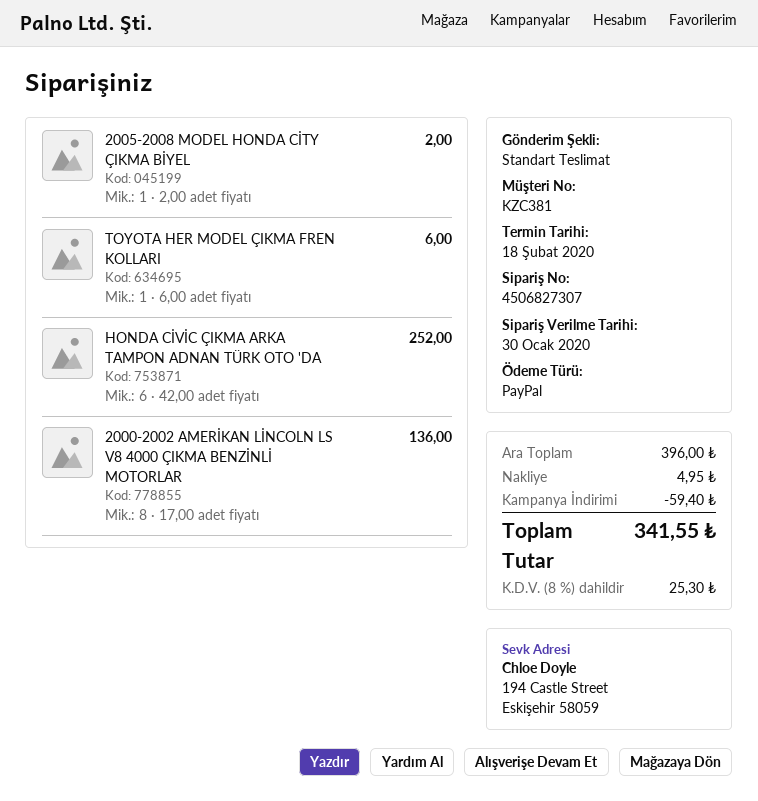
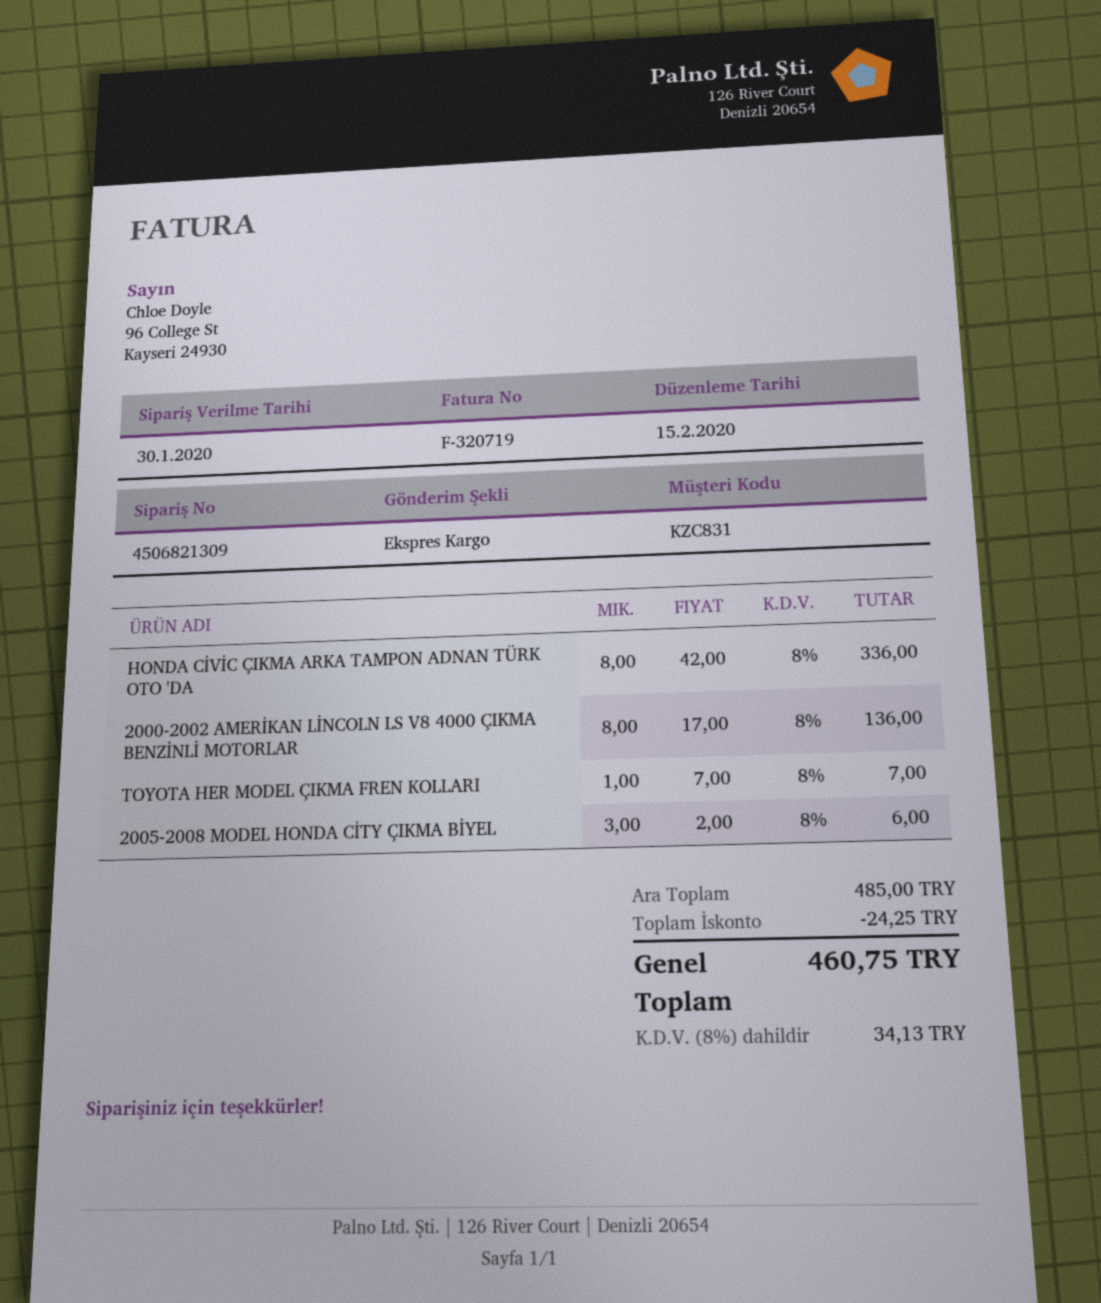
order number: 4506827307 -> 4506821309
customer number: KZC381 -> KZC831
shipping method: standard -> express
2005-2008 MODEL HONDA CİTY ÇIKMA BİYEL: 1 x 2.00 = 2.00 -> 3 x 2.00 = 6.00
TOYOTA HER MODEL ÇIKMA FREN KOLLARI: 1 x 6.00 = 6.00 -> 1 x 7.00 = 7.00
HONDA CİVİC ÇIKMA ARKA TAMPON ADNAN TÜRK OTO 'DA: 6 x 42.00 = 252.00 -> 8 x 42.00 = 336.00
subtotal: 396.00 -> 485.00
discount: 59.40 -> 24.25
shipping: 4.95 -> none
tax: 8% = 25.30 -> 8% = 34.13
total: 341.55 -> 460.75

